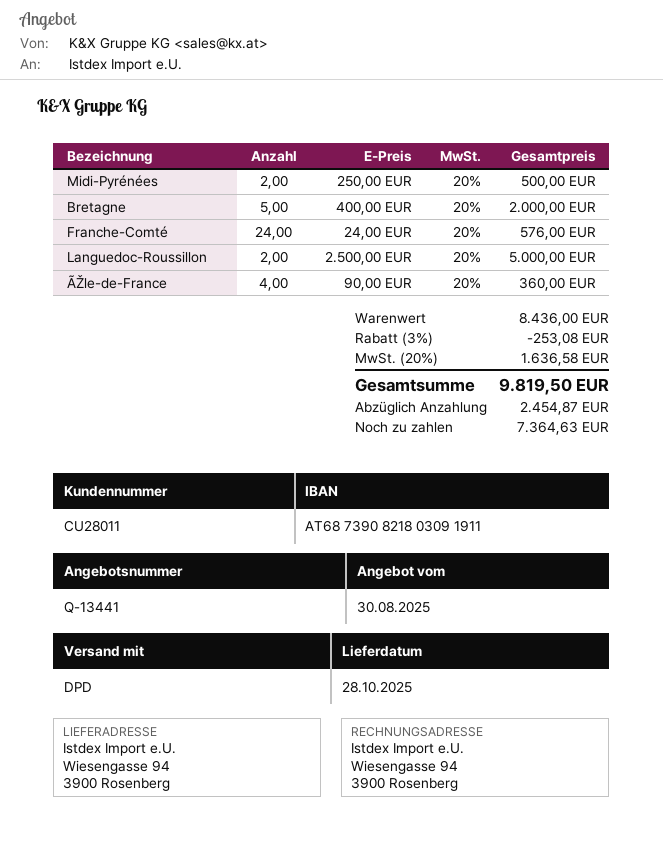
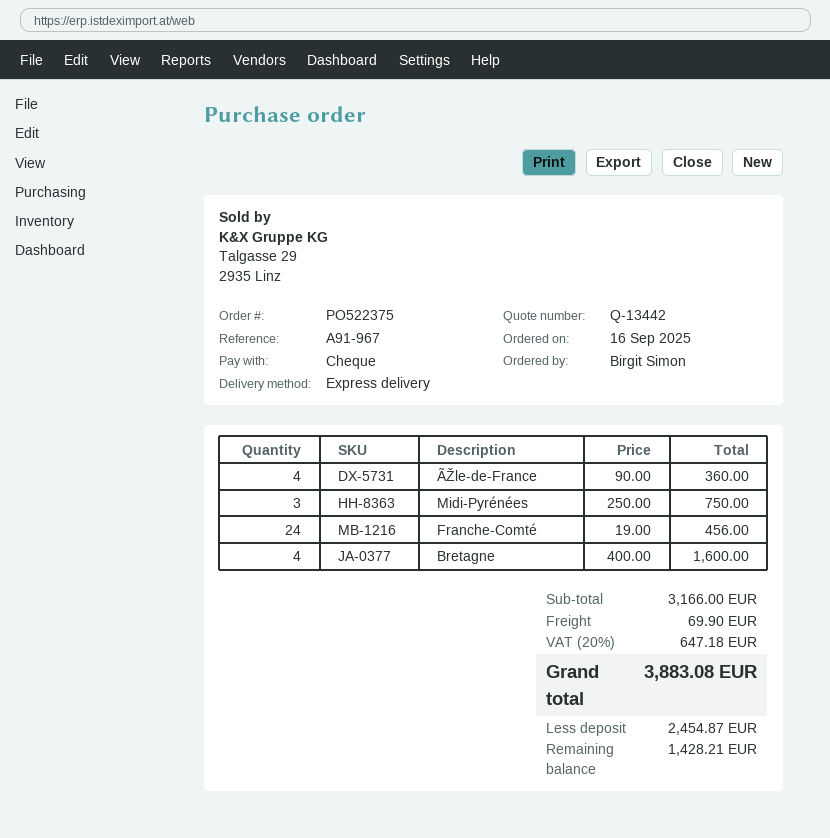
quote number: Q-13441 -> Q-13442
shipping method: DPD -> express
Midi-Pyrénées: 2 x 250.00 = 500.00 -> 3 x 250.00 = 750.00
Bretagne: 5 x 400.00 = 2000.00 -> 4 x 400.00 = 1600.00
Franche-Comté: 24 x 24.00 = 576.00 -> 24 x 19.00 = 456.00
Languedoc-Roussillon: 2 x 2500.00 = 5000.00 -> none
subtotal: 8436.00 -> 3166.00
discount: 3% = 253.08 -> none
shipping: none -> 69.90
tax: 20% = 1636.58 -> 20% = 647.18
total: 9819.50 -> 3883.08
balance: 7364.63 -> 1428.21

